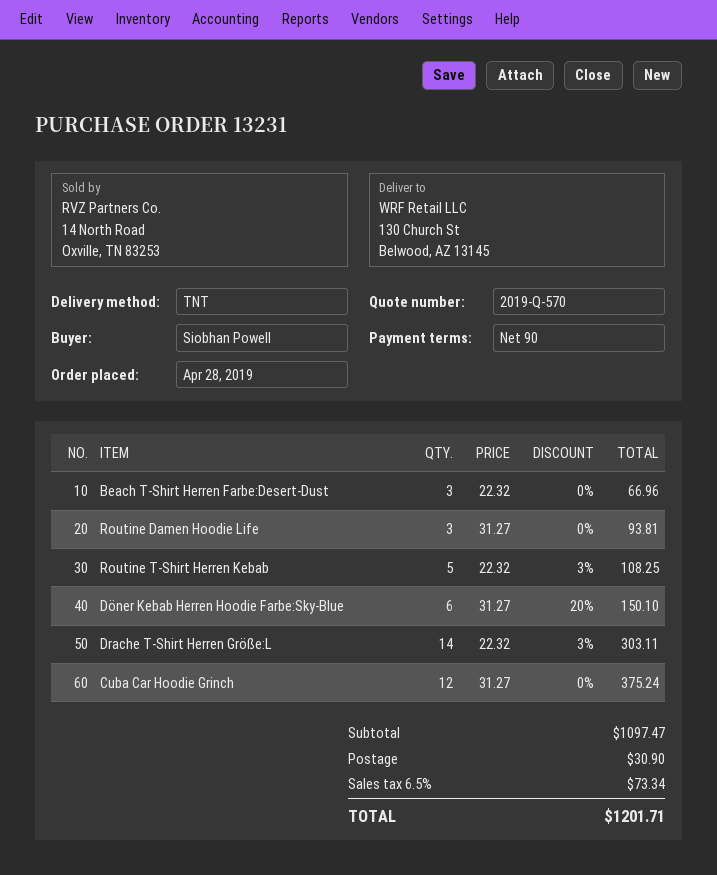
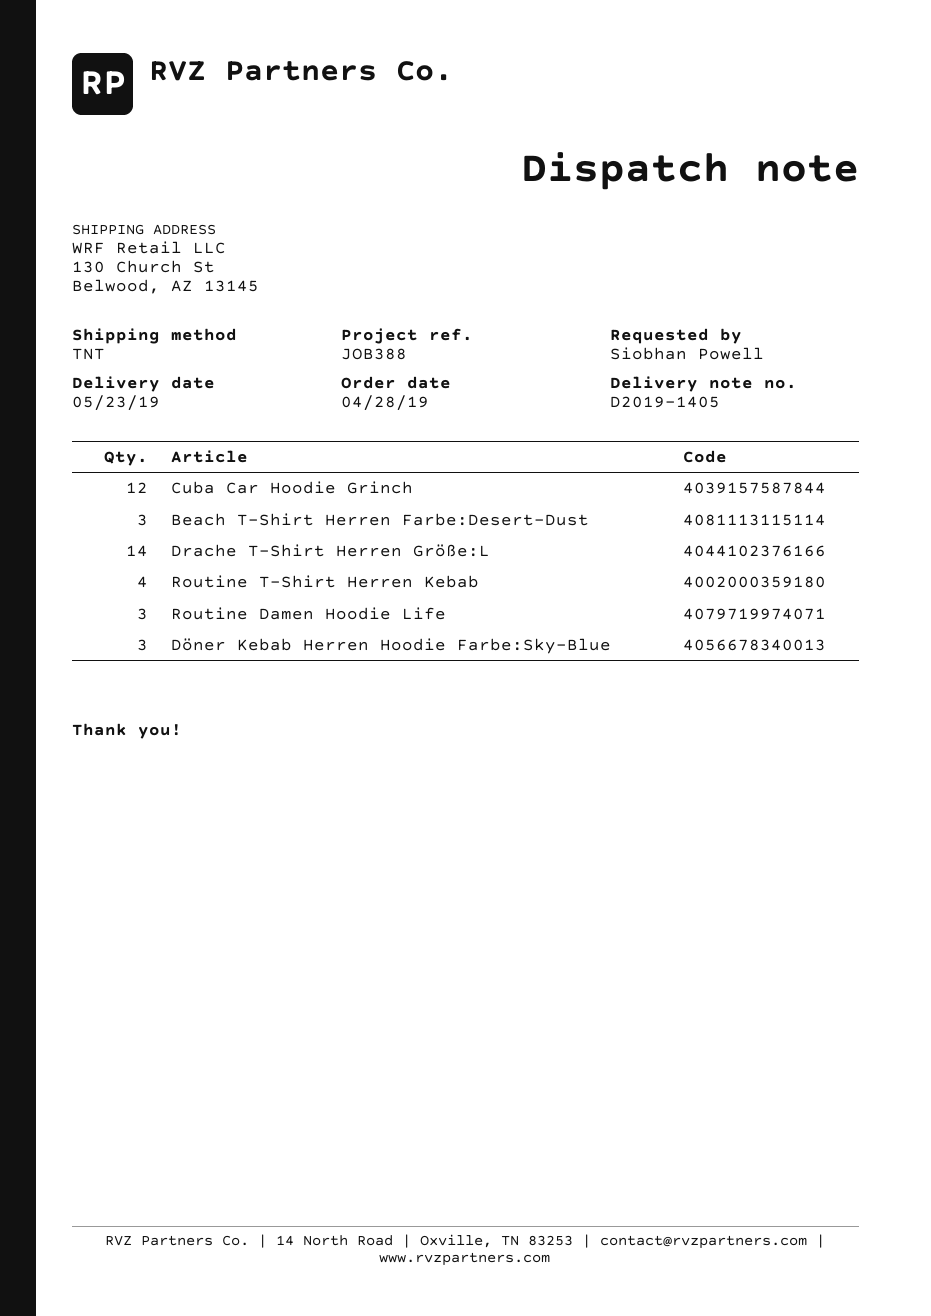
Routine T-Shirt Herren Kebab: 5 -> 4
Döner Kebab Herren Hoodie Farbe:Sky-Blue: 6 -> 3

